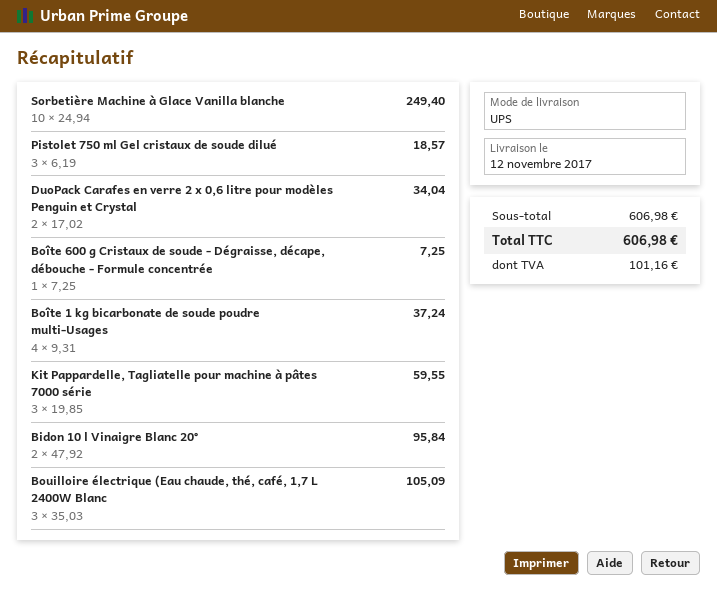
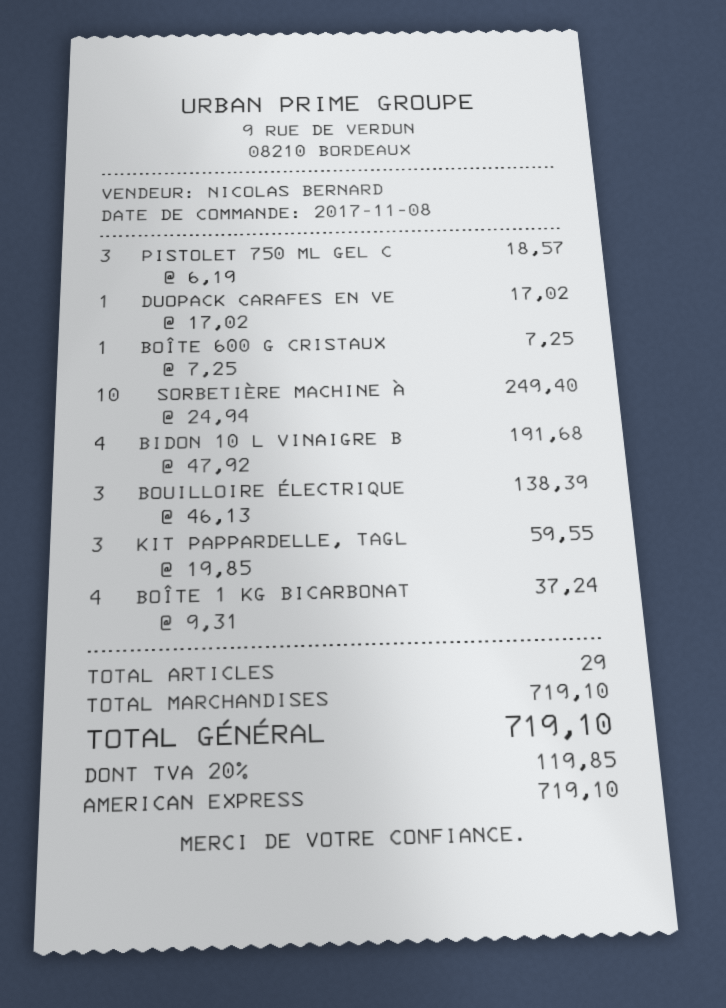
DuoPack Carafes en verre 2 x 0,6 litre pour modèles Penguin et Crystal: 2 x 17.02 = 34.04 -> 1 x 17.02 = 17.02
Bidon 10 l Vinaigre Blanc 20°: 2 x 47.92 = 95.84 -> 4 x 47.92 = 191.68
Bouilloire électrique (Eau chaude, thé, café, 1,7 L 2400W Blanc: 3 x 35.03 = 105.09 -> 3 x 46.13 = 138.39
subtotal: 606.98 -> 719.10
tax: 101.16 -> 119.85
total: 606.98 -> 719.10

